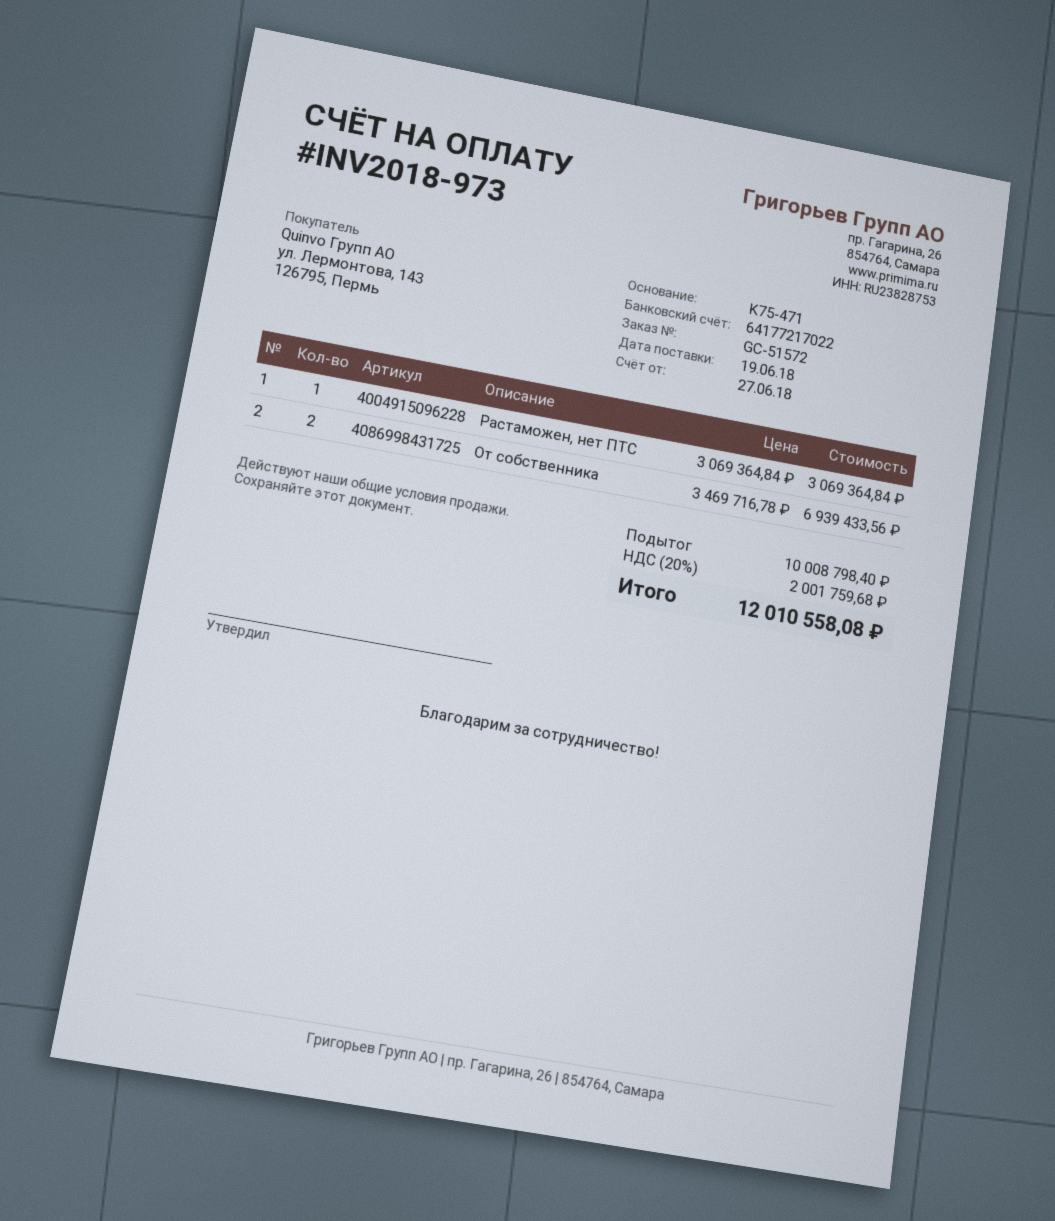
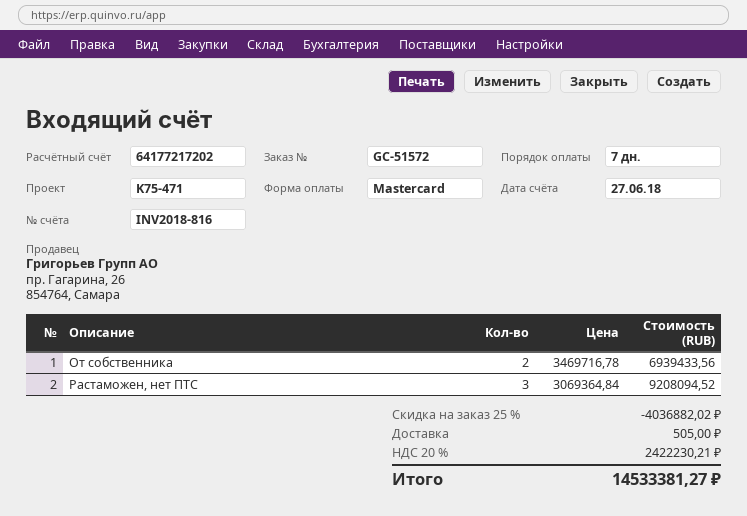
invoice number: INV2018-973 -> INV2018-816
bank account: 64177217022 -> 64177217202
Растаможен, нет ПТС: 1 x 3069364.84 = 3069364.84 -> 3 x 3069364.84 = 9208094.52
discount: none -> 25% = 4036882.02
shipping: none -> 505.00
tax: 20% = 2001759.68 -> 20% = 2422230.21
total: 12010558.08 -> 14533381.27

